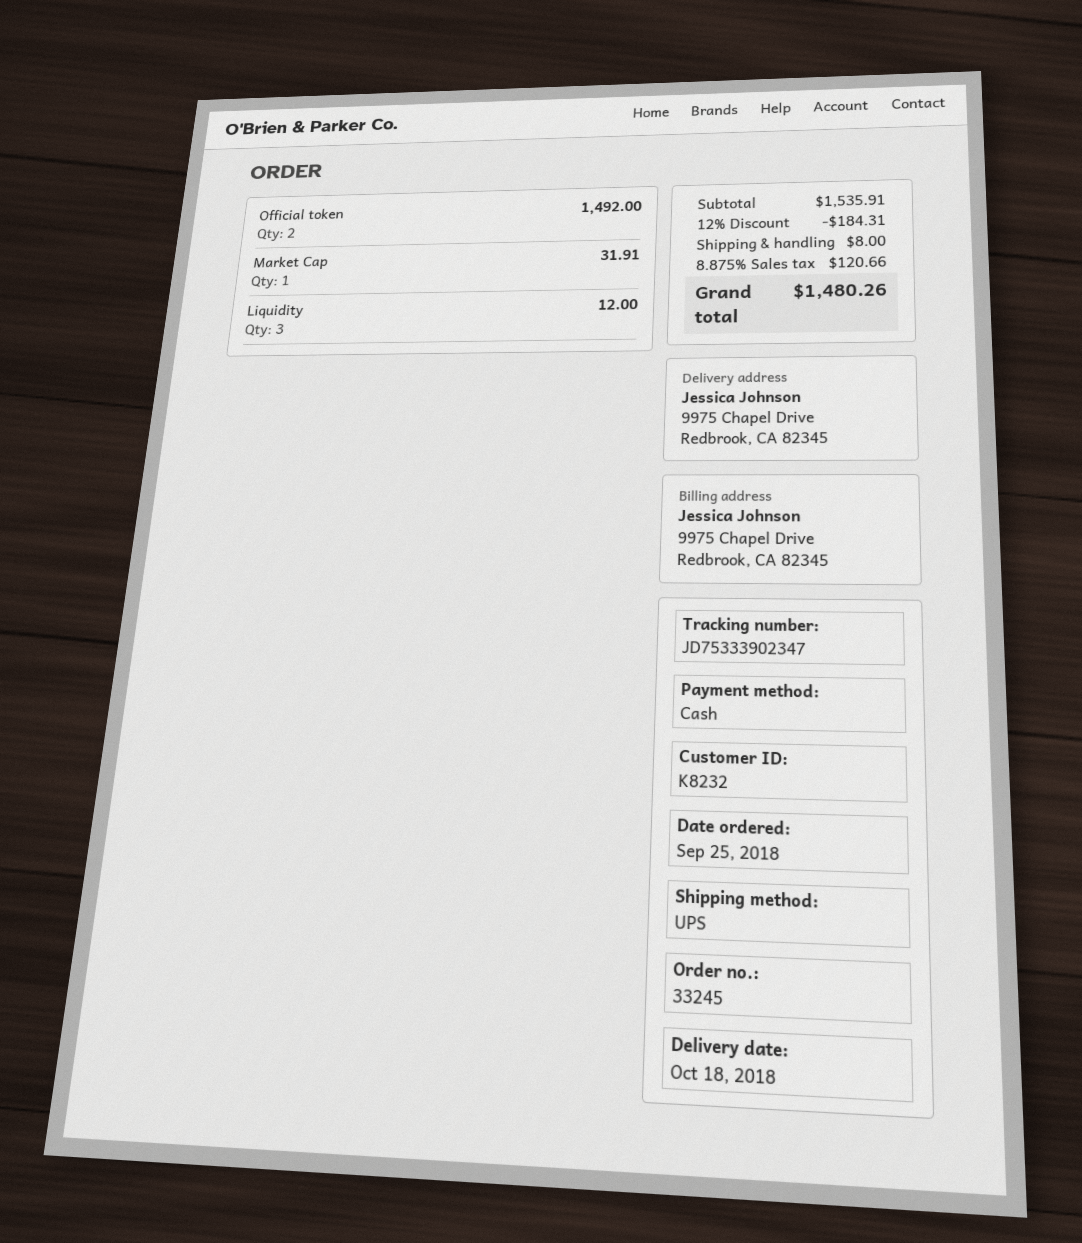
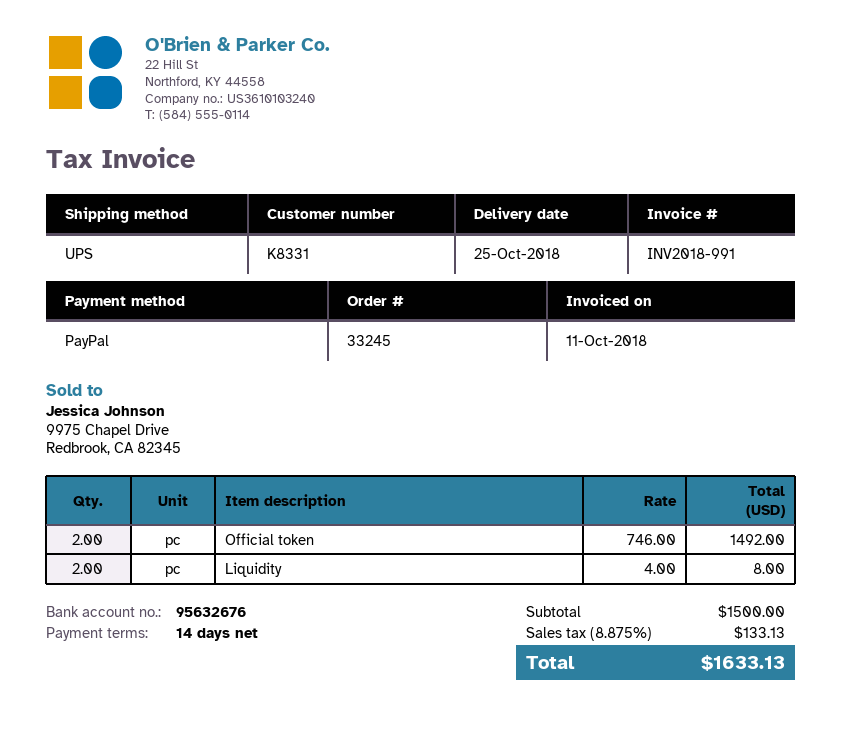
delivery date: 2018-10-18 -> 2018-10-25
customer number: K8232 -> K8331
payment method: cash -> PayPal
Market Cap: 1 for 31.91 -> none
Liquidity: 3 for 12.00 -> 2 for 8.00
subtotal: 1535.91 -> 1500.00
discount: 12% = 184.31 -> none
shipping: 8.00 -> none
tax: 8.875% = 120.66 -> 8.875% = 133.13
total: 1480.26 -> 1633.13

